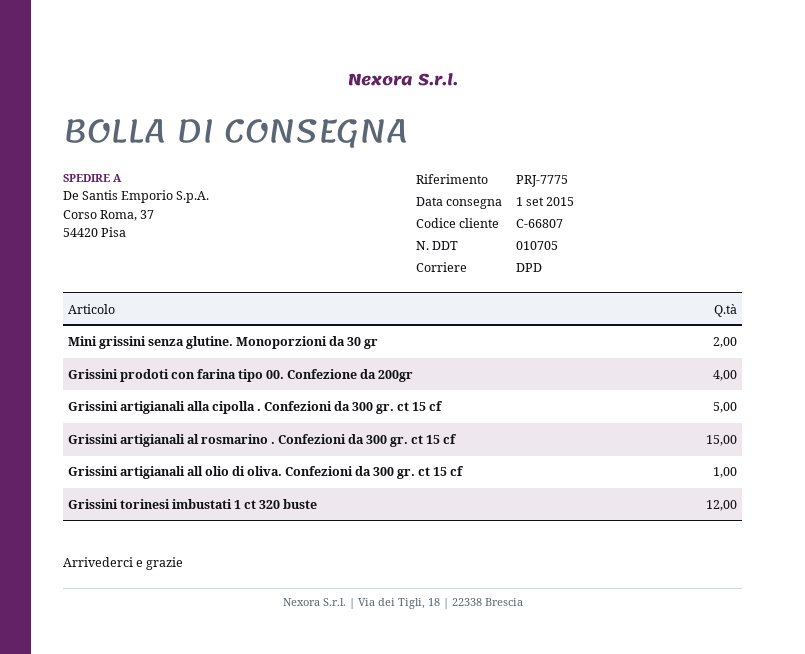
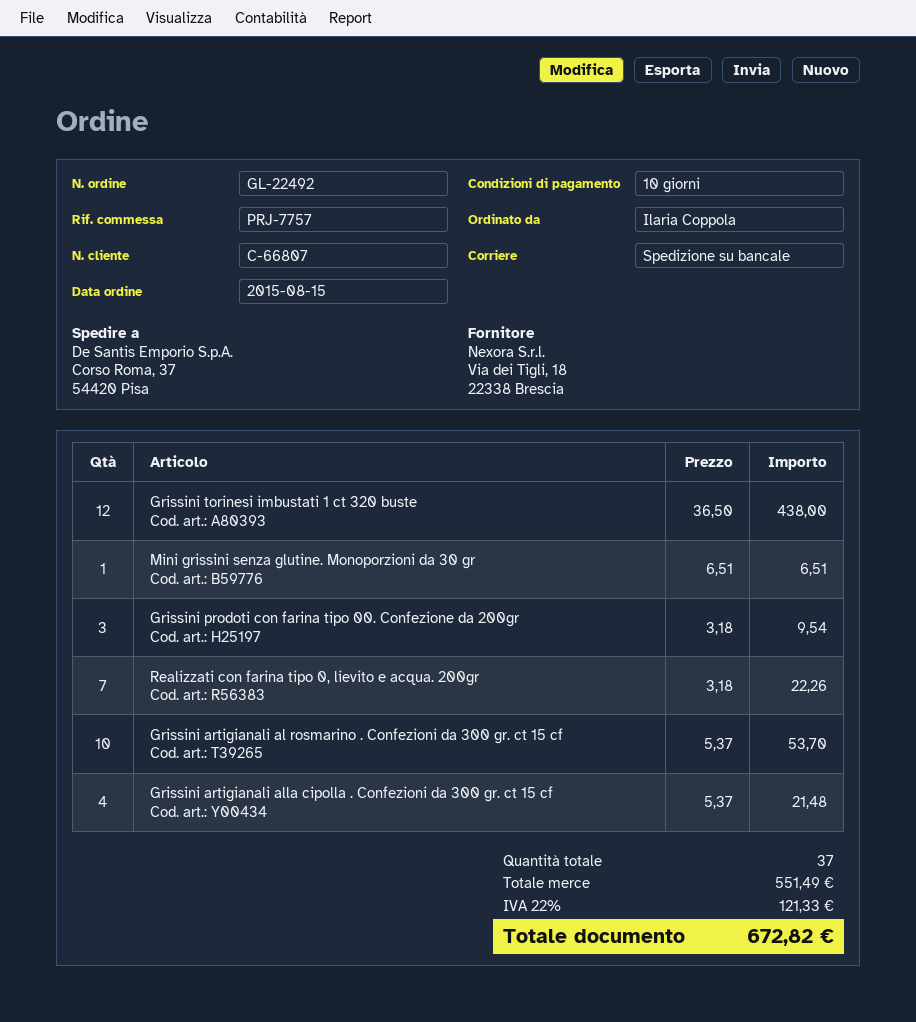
reference: PRJ-7775 -> PRJ-7757
shipping method: DPD -> pallet freight
Mini grissini senza glutine. Monoporzioni da 30 gr: 2 -> 1
Grissini prodoti con farina tipo 00. Confezione da 200gr: 4 -> 3
Grissini artigianali alla cipolla . Confezioni da 300 gr. ct 15 cf: 5 -> 4
Grissini artigianali al rosmarino . Confezioni da 300 gr. ct 15 cf: 15 -> 10
Grissini artigianali all olio di oliva. Confezioni da 300 gr. ct 15 cf: 1 -> none
Realizzati con farina tipo 0, lievito e acqua. 200gr: none -> 7

